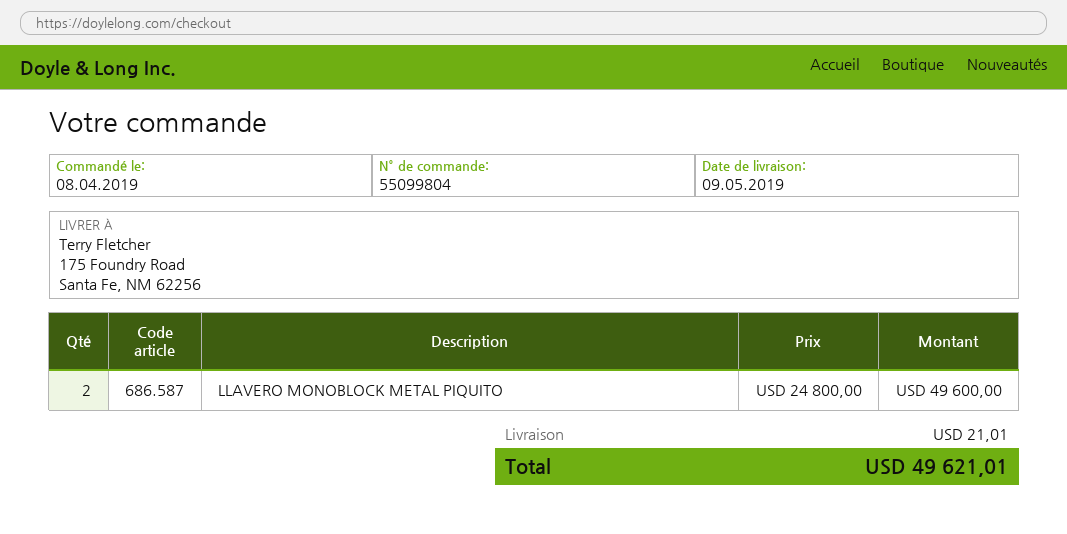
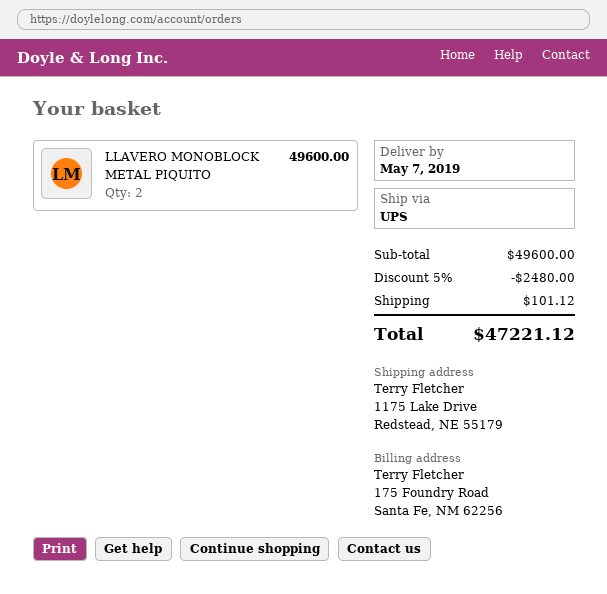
delivery date: 2019-05-09 -> 2019-05-07
ship to: 175 Foundry Road, Santa Fe, NM 62256 -> 1175 Lake Drive, Redstead, NE 55179
discount: none -> 5% = 2480.00
shipping: 21.01 -> 101.12
total: 49621.01 -> 47221.12

